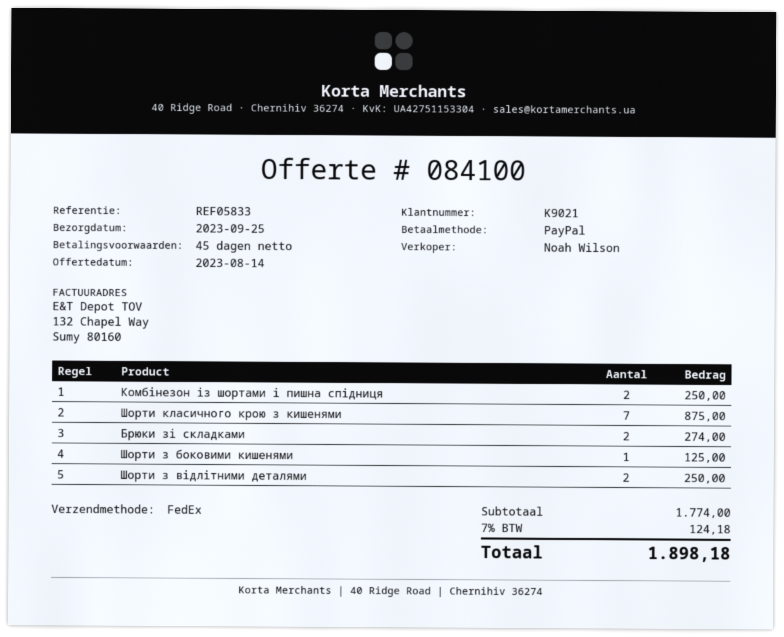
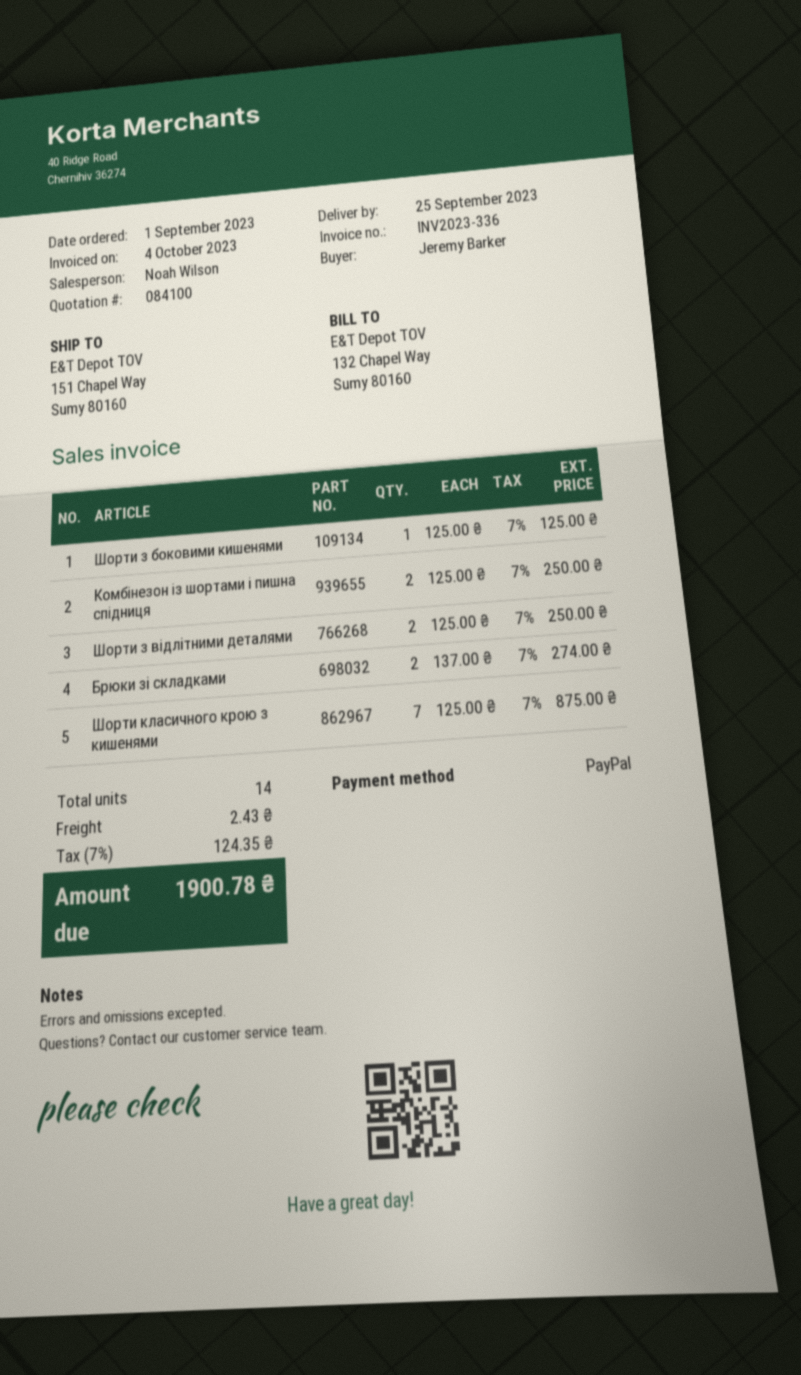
shipping: none -> 2.43
tax: 7% = 124.18 -> 7% = 124.35
total: 1898.18 -> 1900.78

